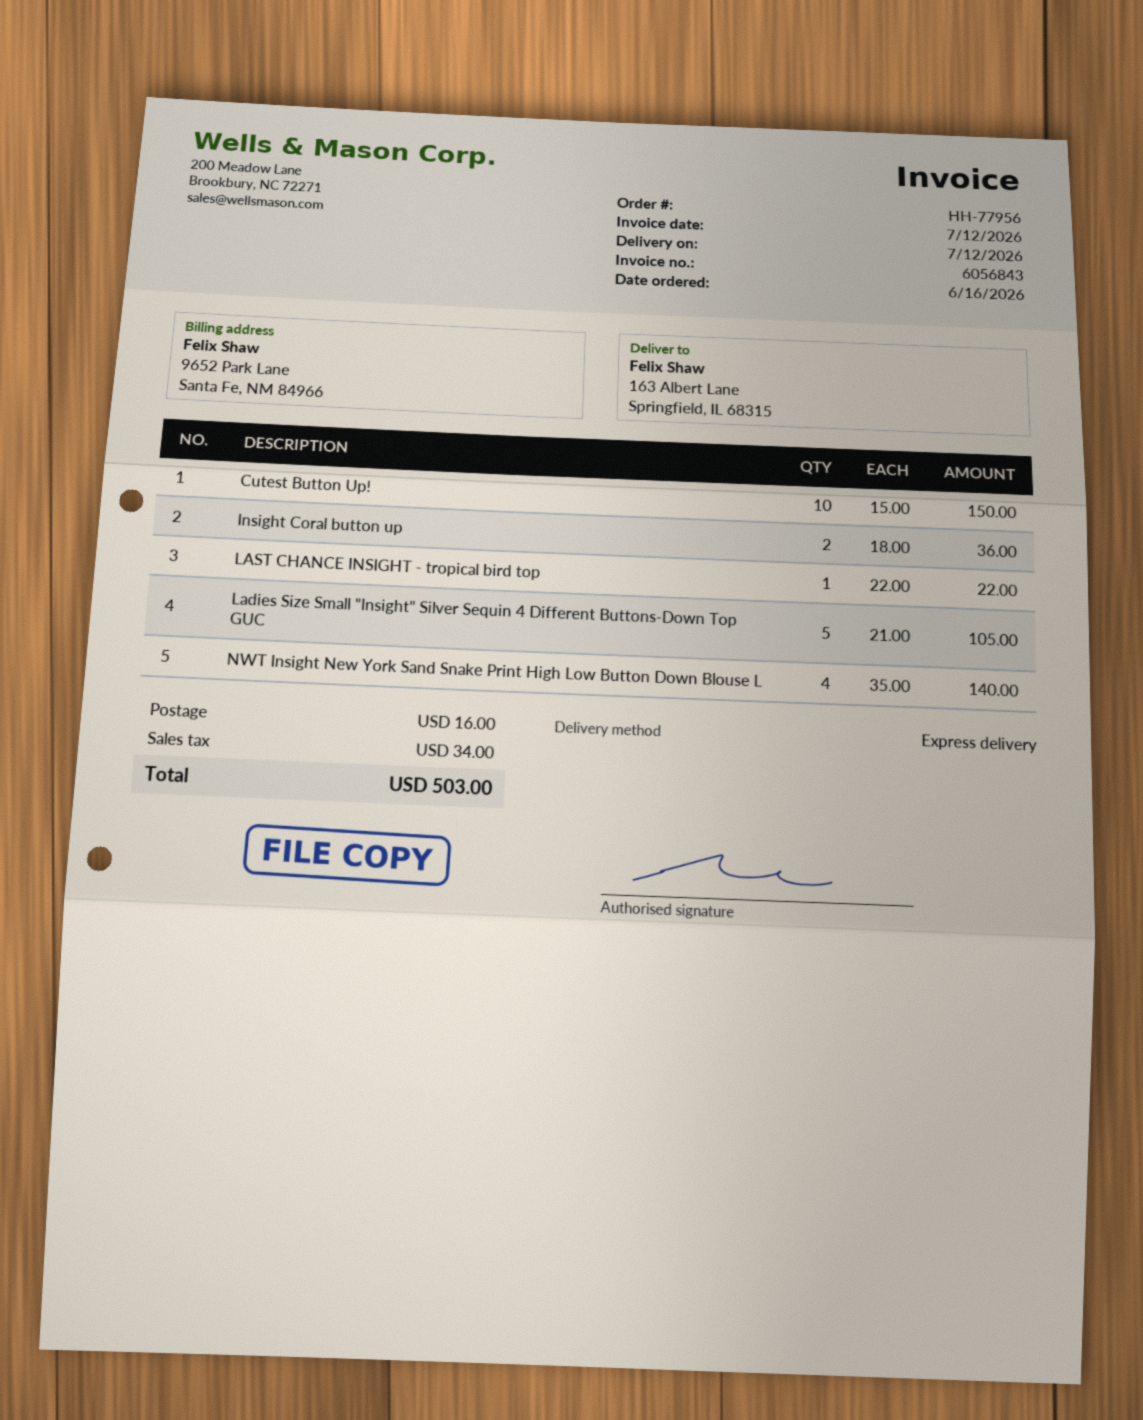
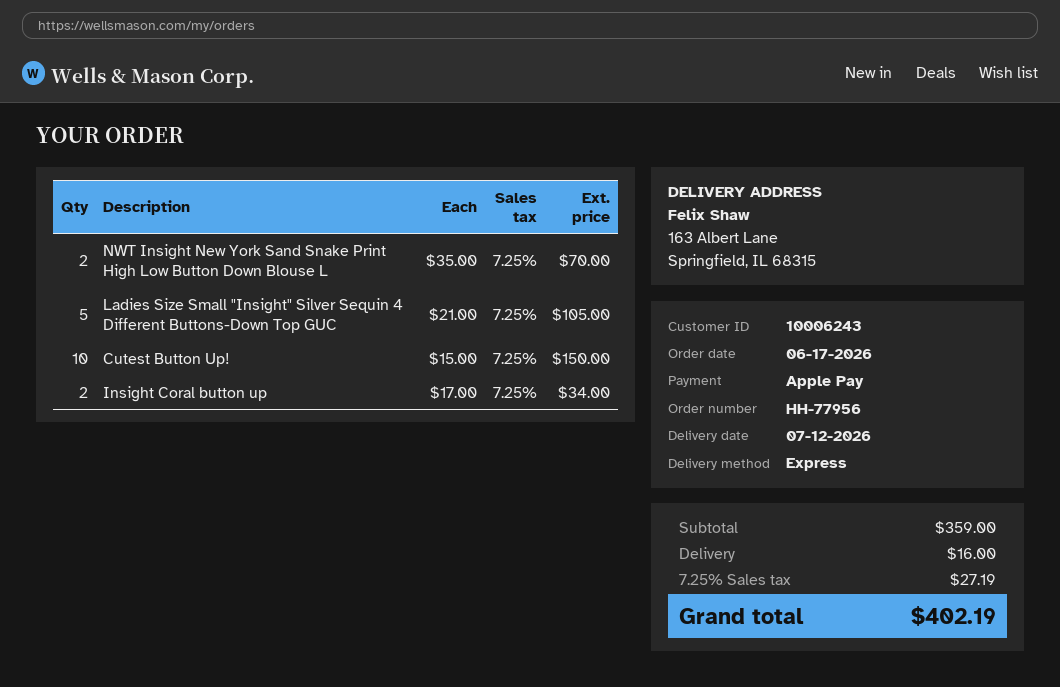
order date: 2026-06-16 -> 2026-06-17
Insight Coral button up: 2 x 18.00 = 36.00 -> 2 x 17.00 = 34.00
LAST CHANCE INSIGHT - tropical bird top: 1 x 22.00 = 22.00 -> none
NWT Insight New York Sand Snake Print High Low Button Down Blouse L: 4 x 35.00 = 140.00 -> 2 x 35.00 = 70.00
tax: 34.00 -> 27.19
total: 503.00 -> 402.19

